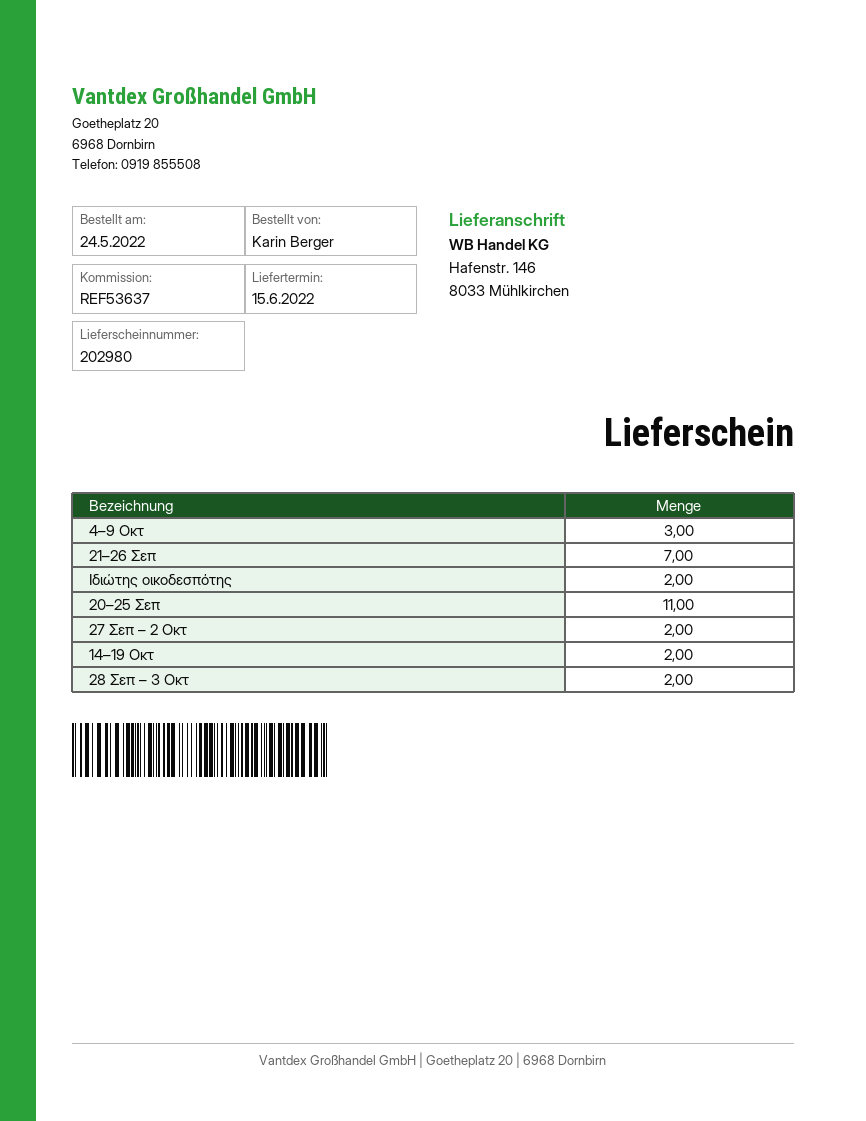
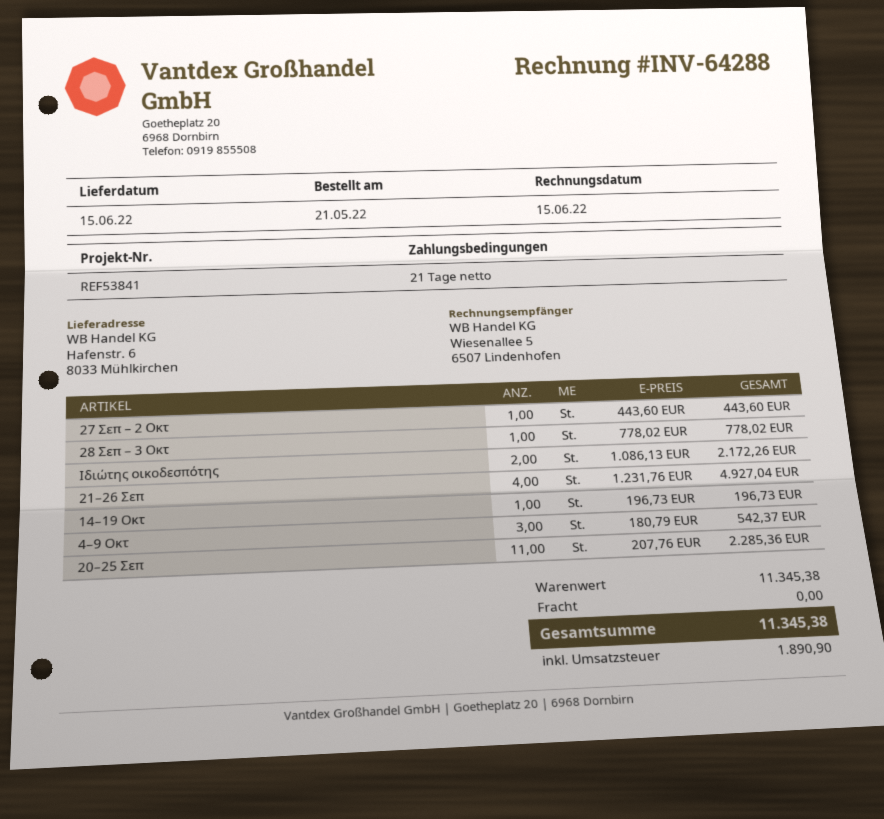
order date: 2022-05-24 -> 2022-05-21
reference: REF53637 -> REF53841
ship to: Hafenstr. 146, 8033 Mühlkirchen -> Hafenstr. 6, 8033 Mühlkirchen
21–26 Σεπ: 7 -> 4
27 Σεπ – 2 Οκτ: 2 -> 1
14–19 Οκτ: 2 -> 1
28 Σεπ – 3 Οκτ: 2 -> 1

